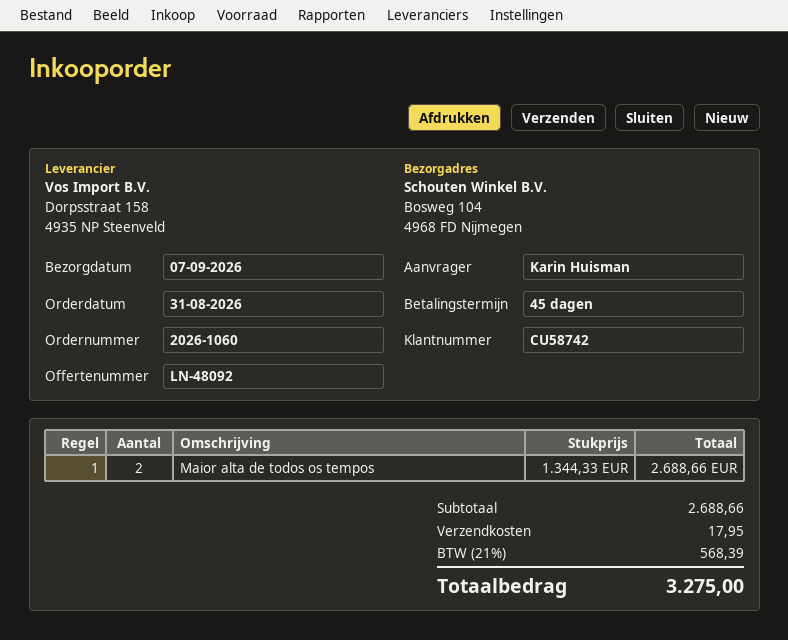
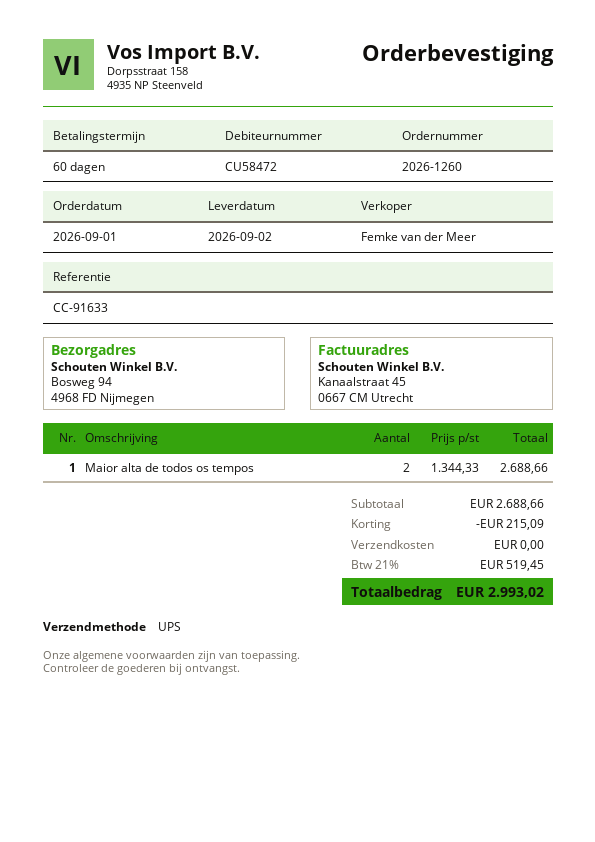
order number: 2026-1060 -> 2026-1260
order date: 2026-08-31 -> 2026-09-01
delivery date: 2026-09-07 -> 2026-09-02
payment terms: 45 days -> 60 days
customer number: CU58742 -> CU58472
ship to: Bosweg 104, 4968 FD Nijmegen -> Bosweg 94, 4968 FD Nijmegen
discount: none -> 215.09
shipping: 17.95 -> 0.00
tax: 21% = 568.39 -> 21% = 519.45
total: 3275.00 -> 2993.02

